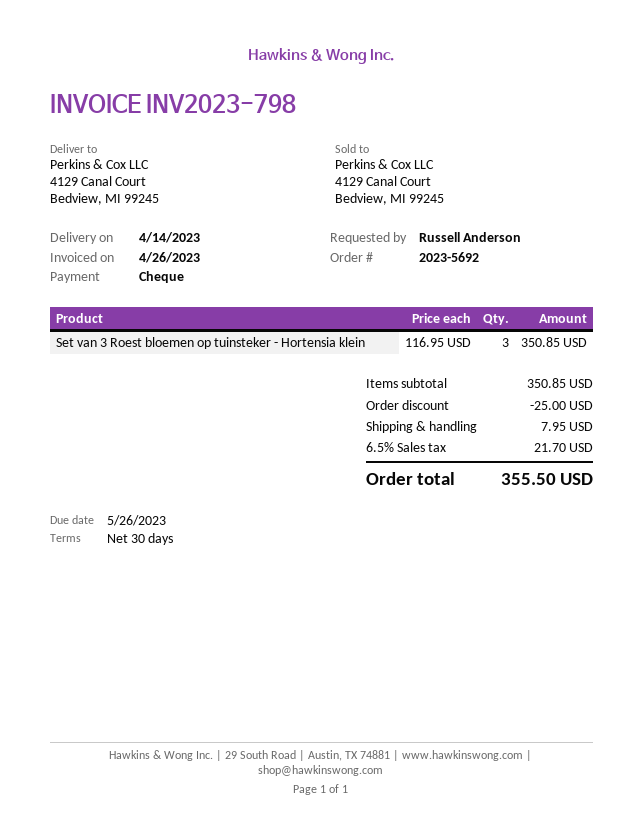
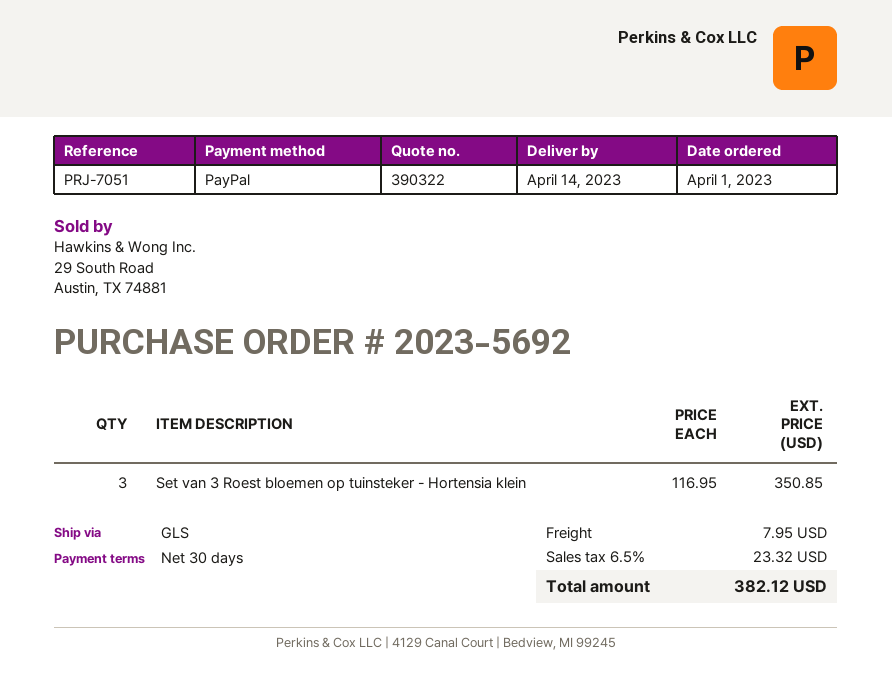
payment method: cheque -> PayPal
discount: 25.00 -> none
tax: 6.5% = 21.70 -> 6.5% = 23.32
total: 355.50 -> 382.12

